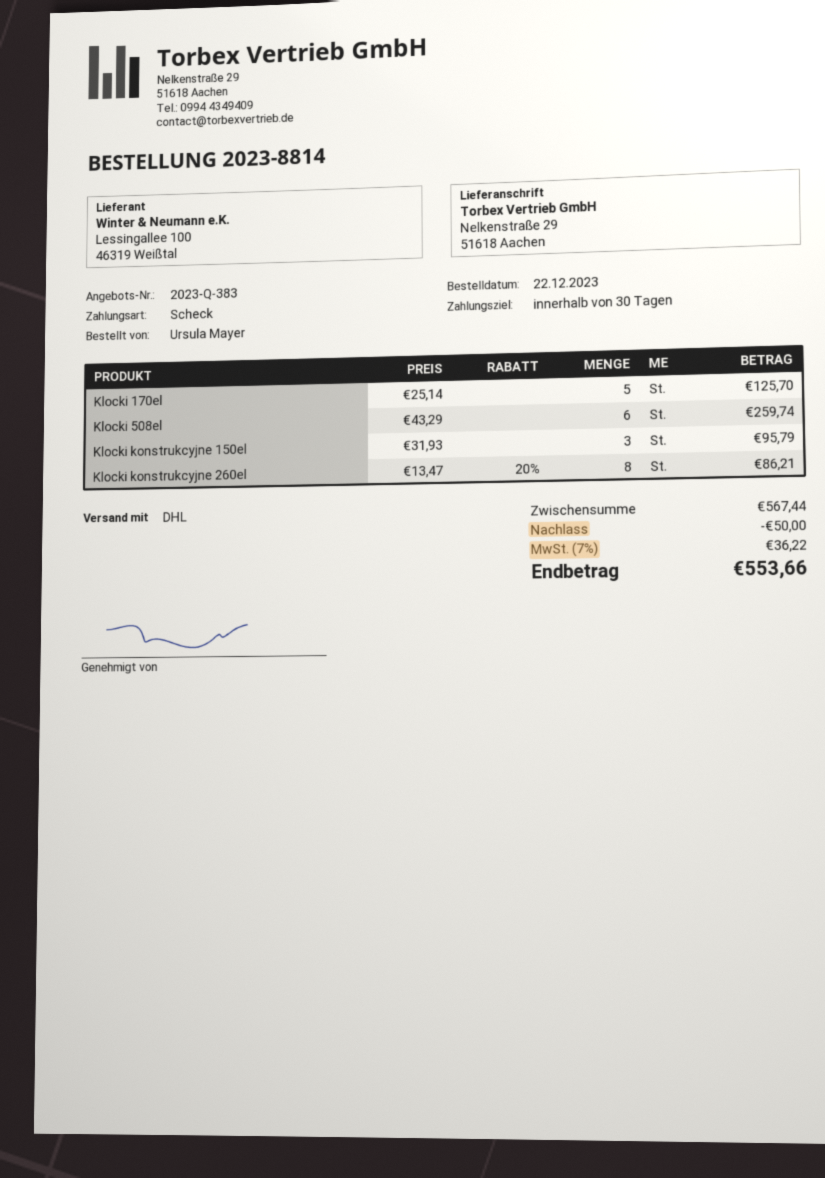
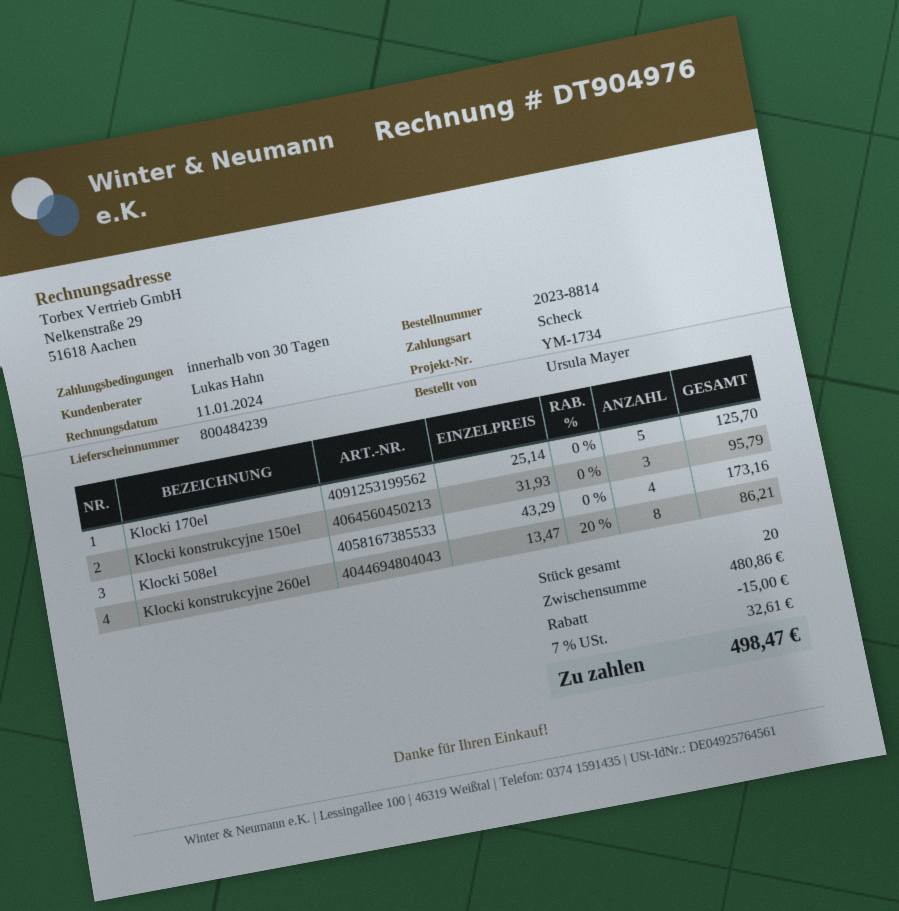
Klocki 508el: 6 x 43.29 = 259.74 -> 4 x 43.29 = 173.16
subtotal: 567.44 -> 480.86
discount: 50.00 -> 15.00
tax: 7% = 36.22 -> 7% = 32.61
total: 553.66 -> 498.47

